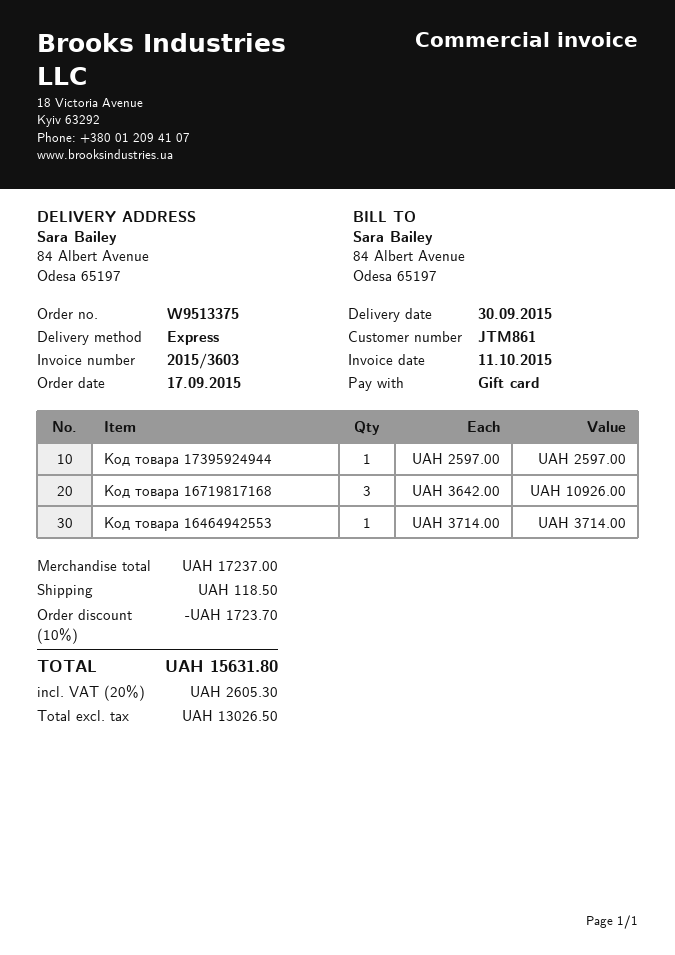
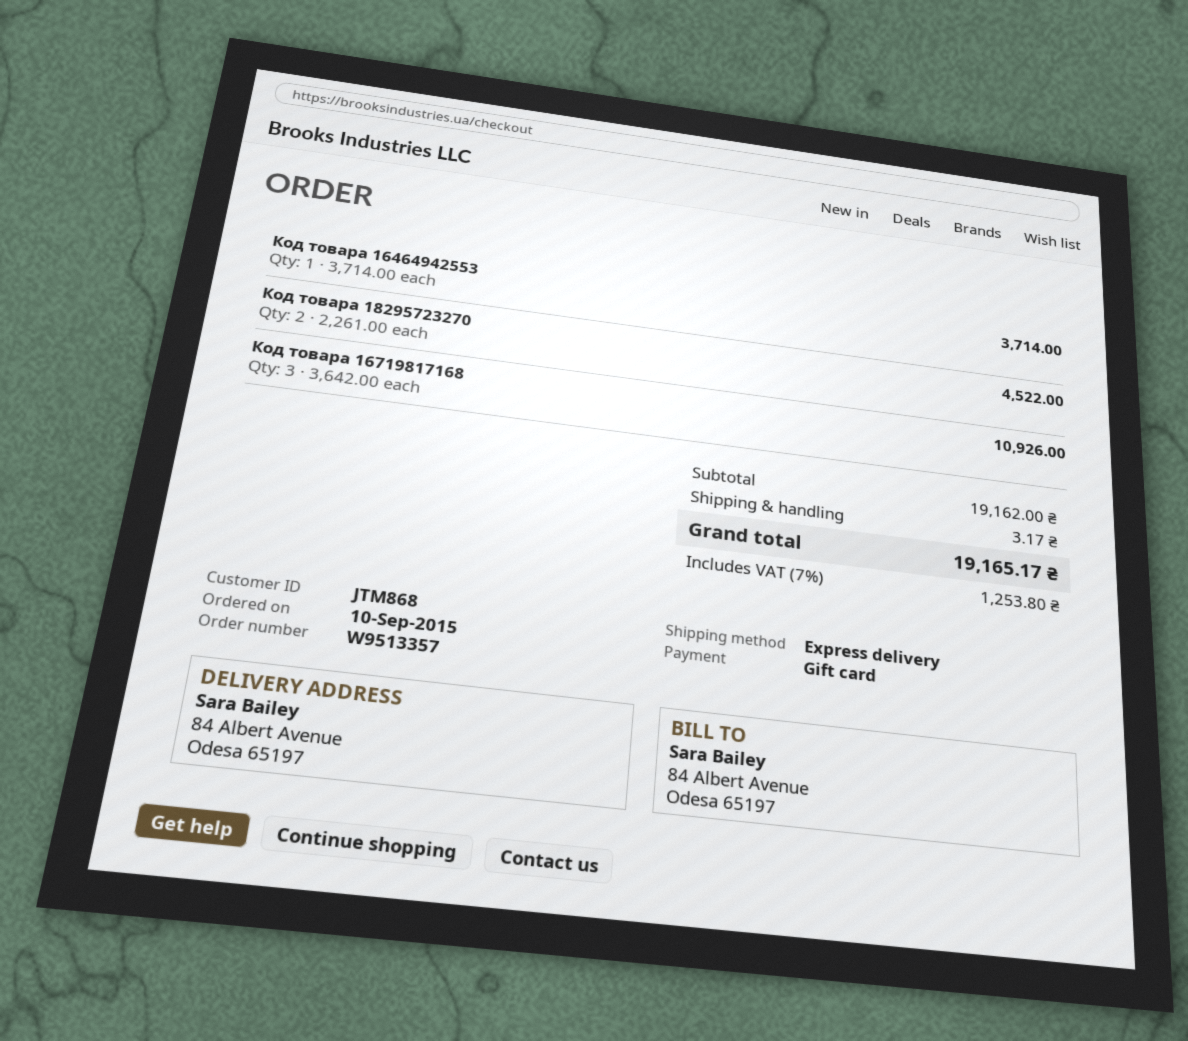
order number: W9513375 -> W9513357
order date: 2015-09-17 -> 2015-09-10
customer number: JTM861 -> JTM868
Код товара 17395924944: 1 x 2597.00 = 2597.00 -> none
Код товара 18295723270: none -> 2 x 2261.00 = 4522.00
subtotal: 17237.00 -> 19162.00
discount: 10% = 1723.70 -> none
shipping: 118.50 -> 3.17
tax: 20% = 2605.30 -> 7% = 1253.80
total: 15631.80 -> 19165.17

